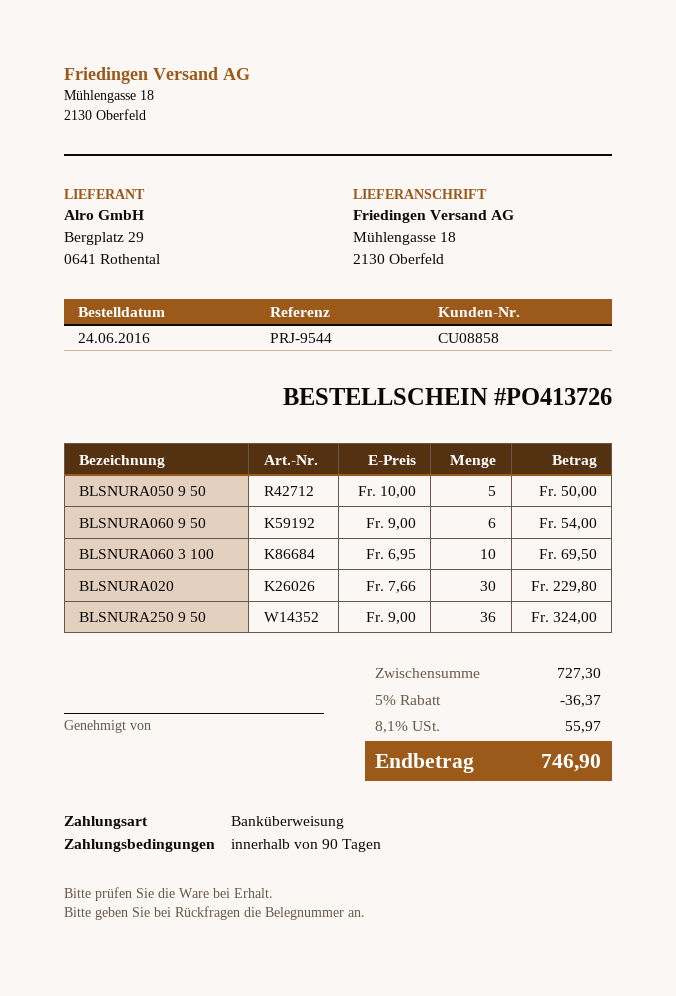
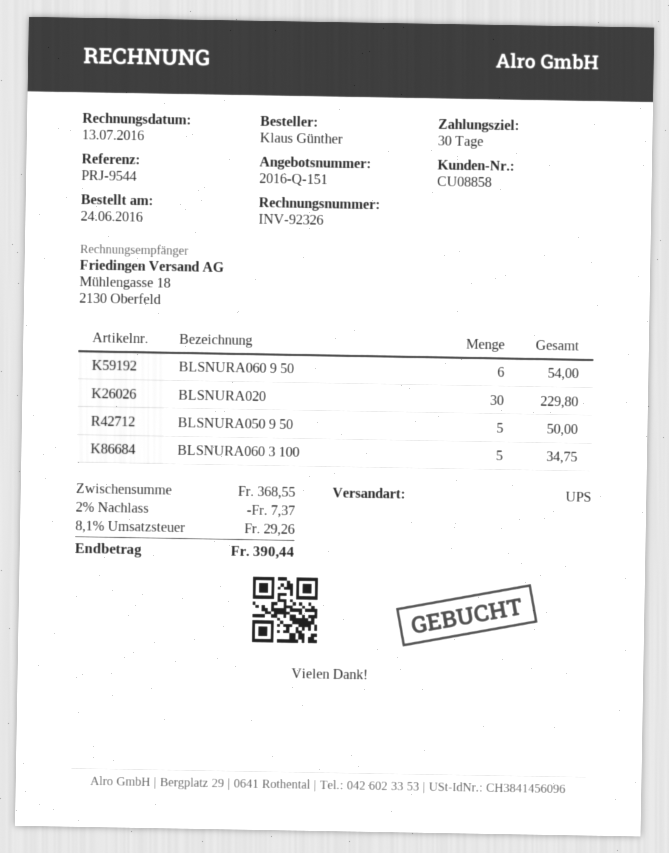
payment terms: 90 days -> 30 days
BLSNURA060 3 100: 10 for 69.50 -> 5 for 34.75
BLSNURA250 9 50: 36 for 324.00 -> none
subtotal: 727.30 -> 368.55
discount: 5% = 36.37 -> 2% = 7.37
tax: 8.1% = 55.97 -> 8.1% = 29.26
total: 746.90 -> 390.44

